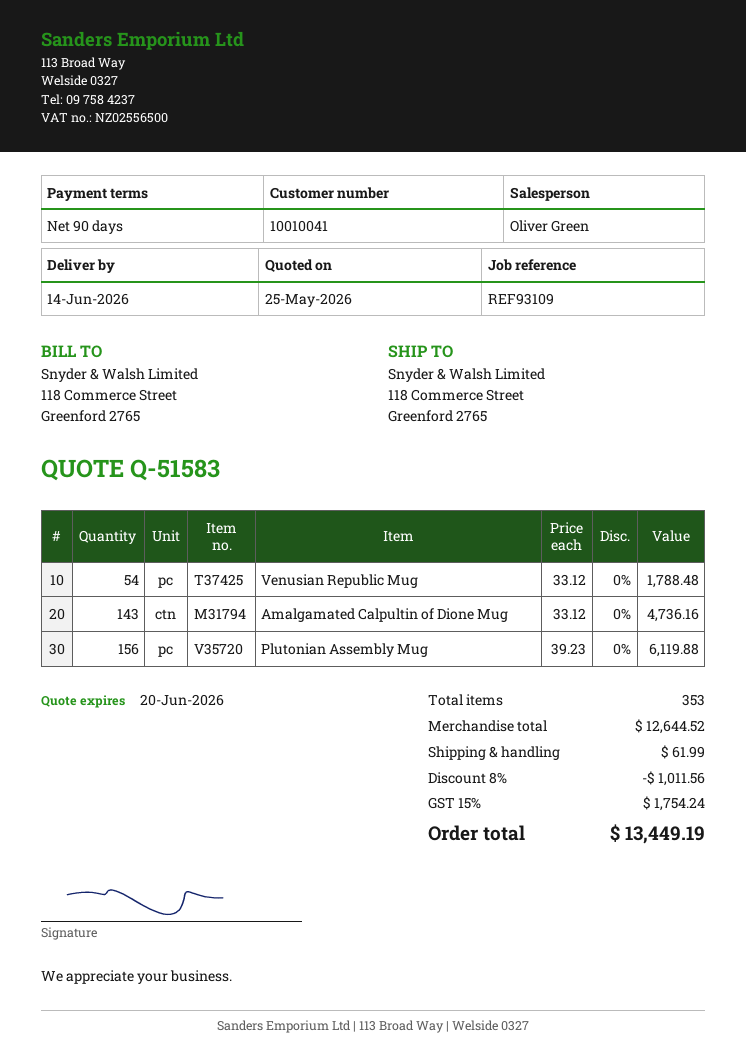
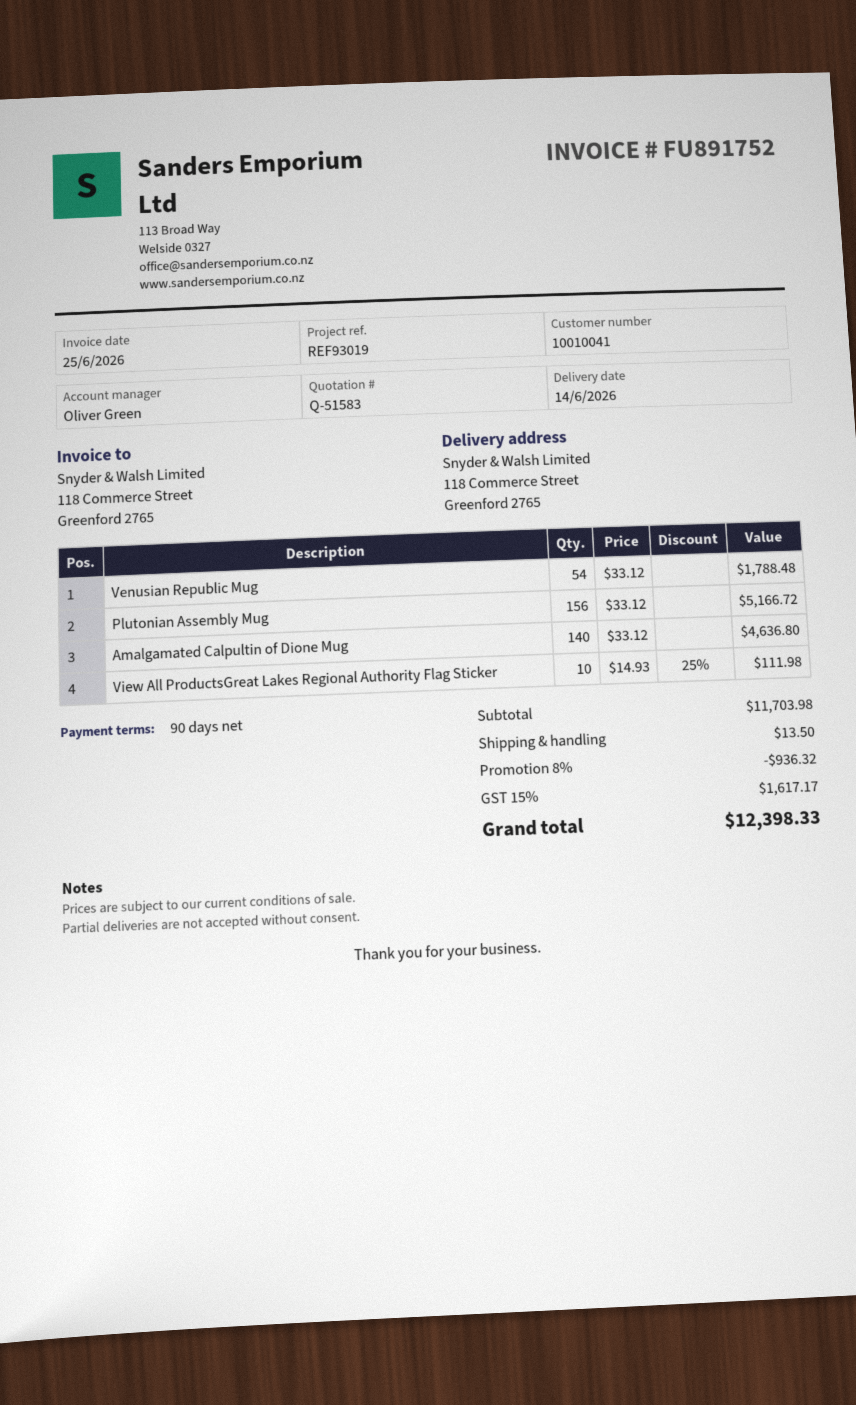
reference: REF93109 -> REF93019
Amalgamated Calpultin of Dione Mug: 143 x 33.12 = 4736.16 -> 140 x 33.12 = 4636.80
Plutonian Assembly Mug: 156 x 39.23 = 6119.88 -> 156 x 33.12 = 5166.72
View All ProductsGreat Lakes Regional Authority Flag Sticker: none -> 10 x 14.93 - 25% = 111.98
subtotal: 12644.52 -> 11703.98
discount: 8% = 1011.56 -> 8% = 936.32
shipping: 61.99 -> 13.50
tax: 15% = 1754.24 -> 15% = 1617.17
total: 13449.19 -> 12398.33

